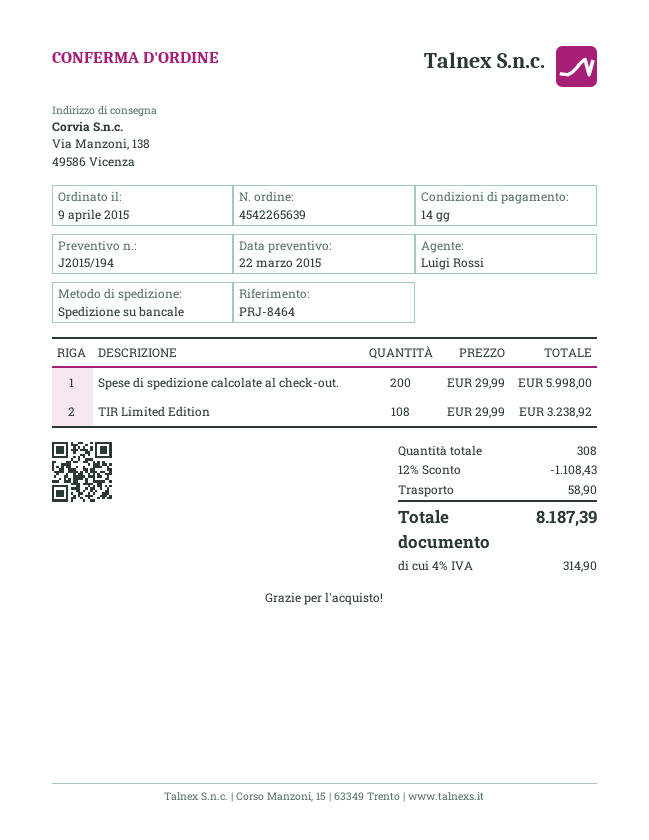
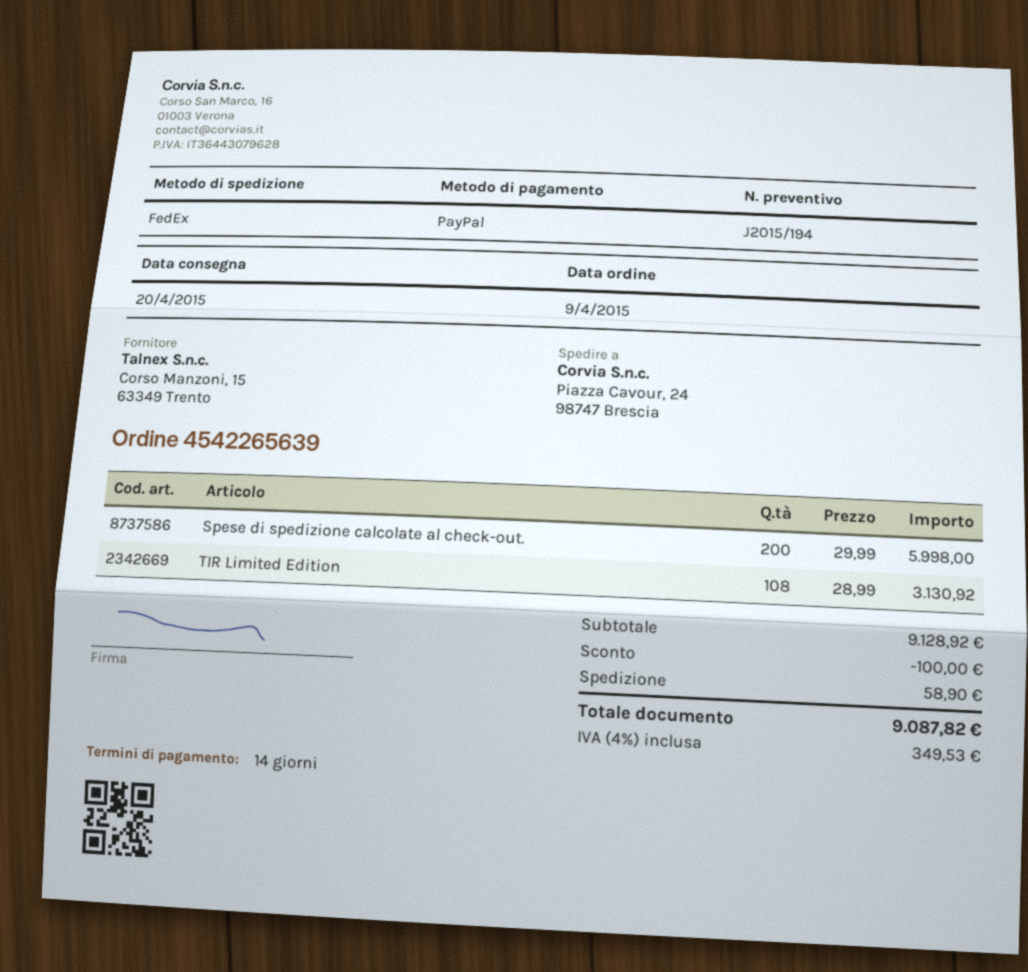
shipping method: pallet freight -> FedEx
ship to: Via Manzoni, 138, 49586 Vicenza -> Piazza Cavour, 24, 98747 Brescia
TIR Limited Edition: 108 x 29.99 = 3238.92 -> 108 x 28.99 = 3130.92
discount: 1108.43 -> 100.00
tax: 4% = 314.90 -> 4% = 349.53
total: 8187.39 -> 9087.82

